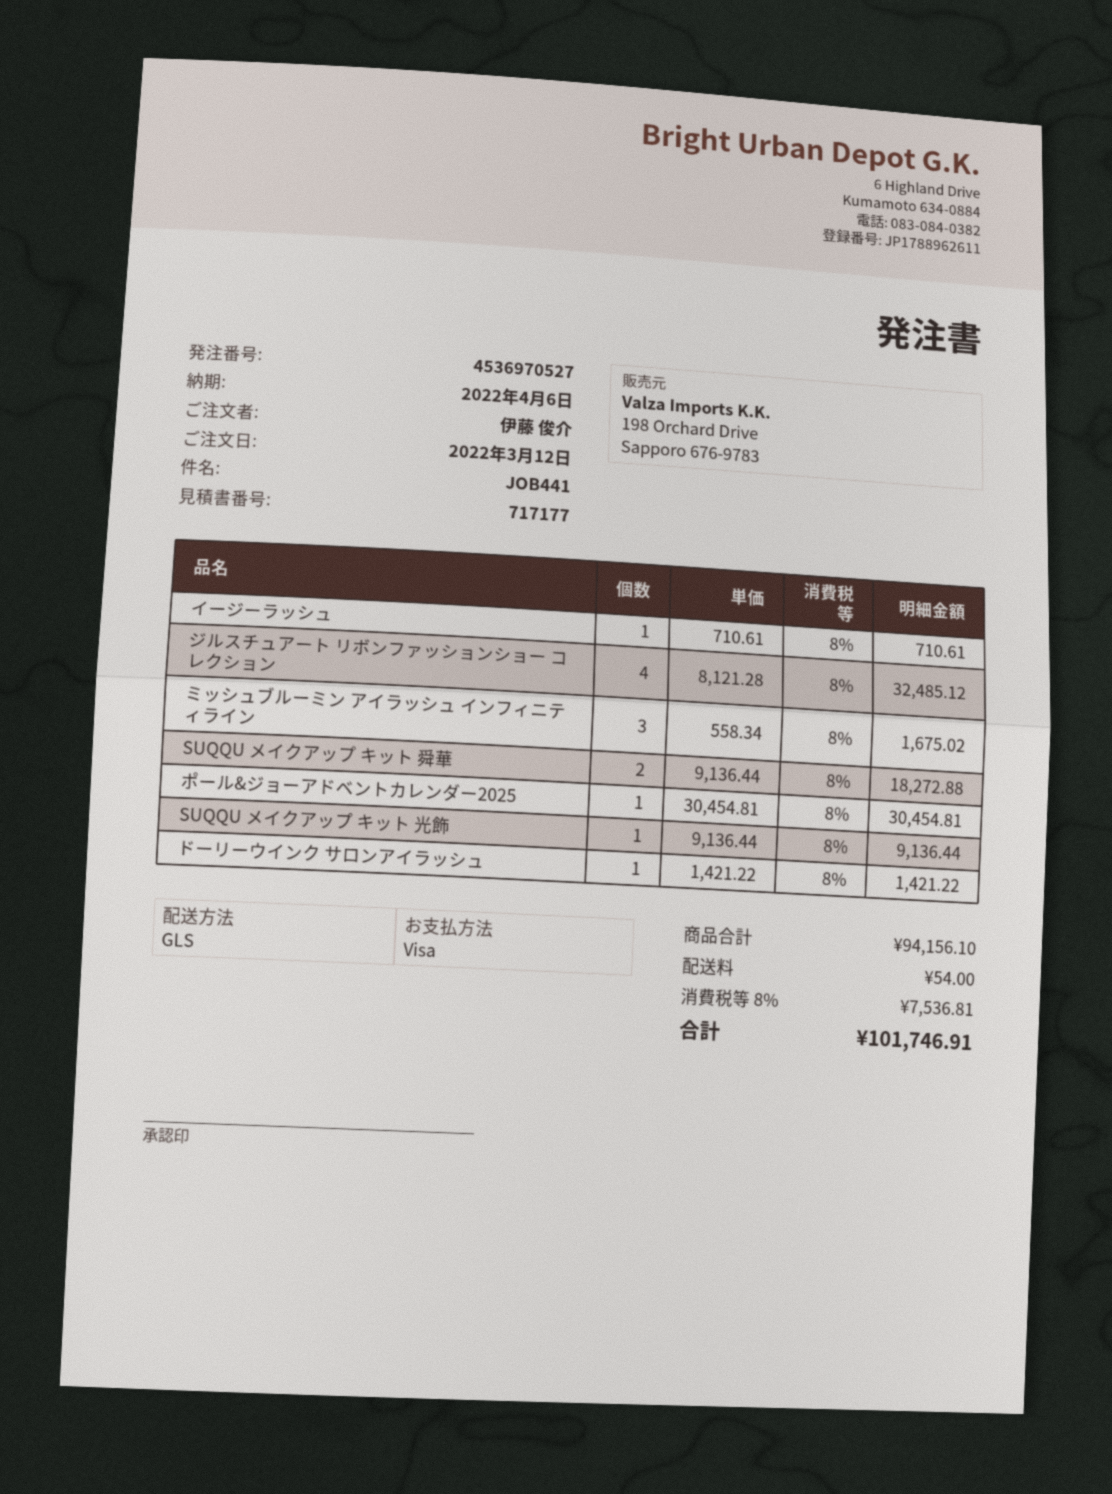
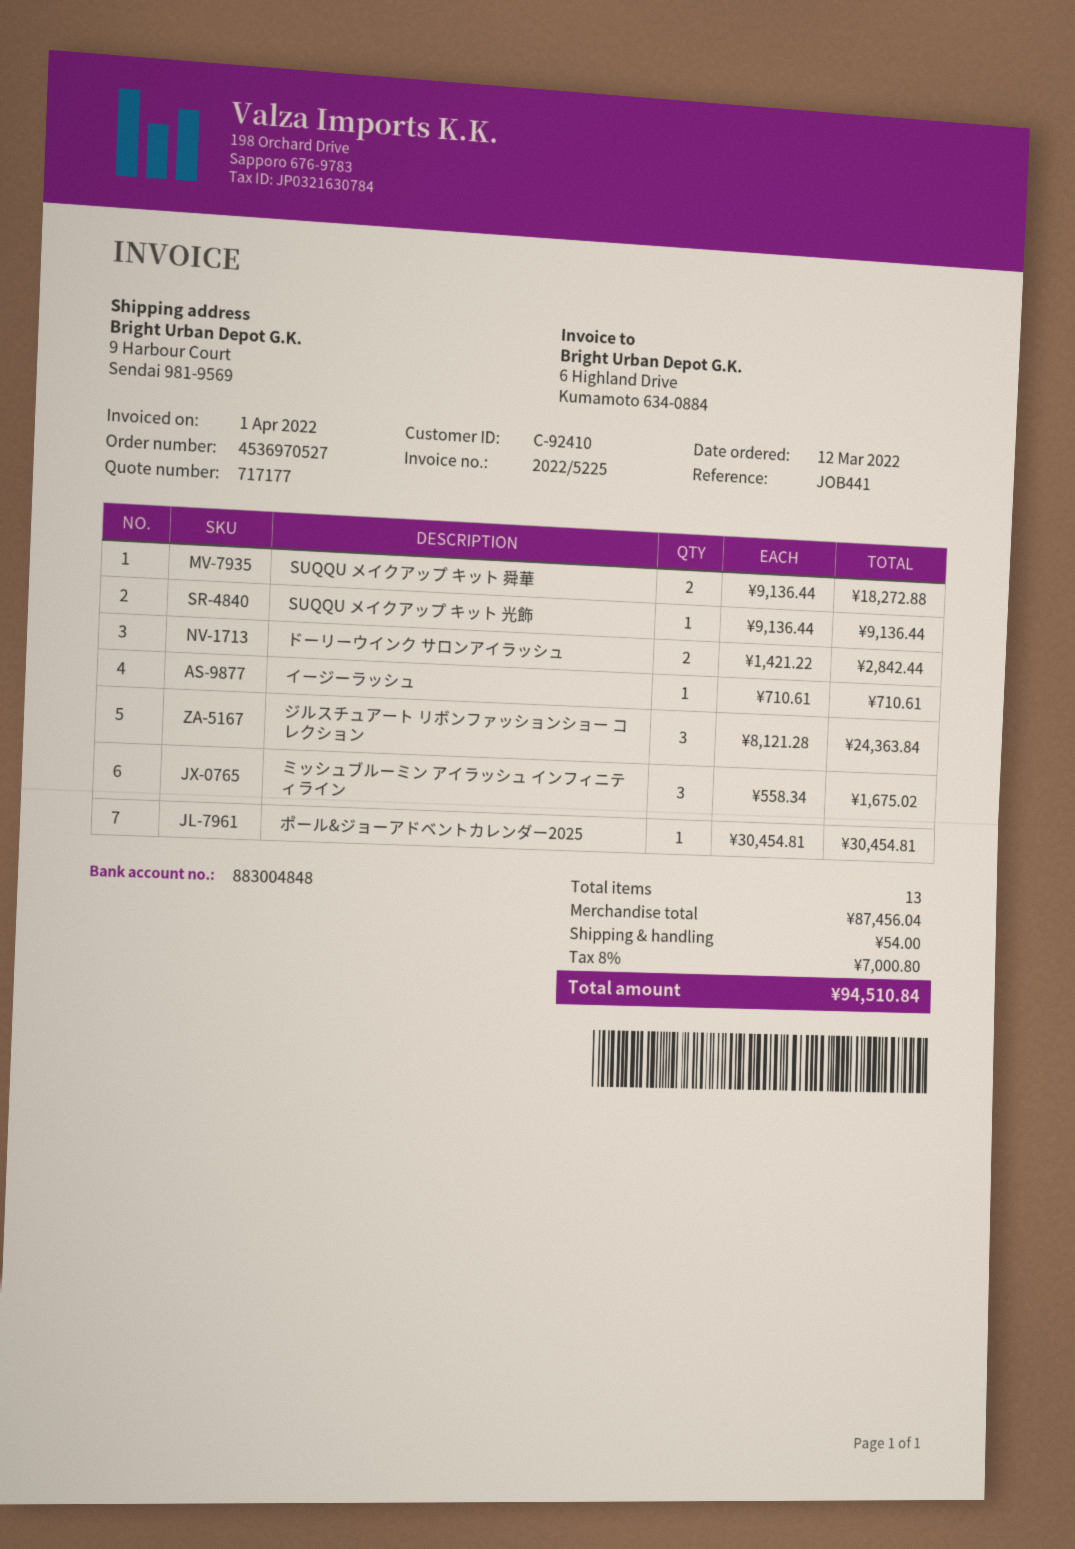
ジルスチュアート リボンファッションショー コレクション: 4 x 8121.28 = 32485.12 -> 3 x 8121.28 = 24363.84
ドーリーウインク サロンアイラッシュ: 1 x 1421.22 = 1421.22 -> 2 x 1421.22 = 2842.44
subtotal: 94156.10 -> 87456.04
tax: 8% = 7536.81 -> 8% = 7000.80
total: 101746.91 -> 94510.84

